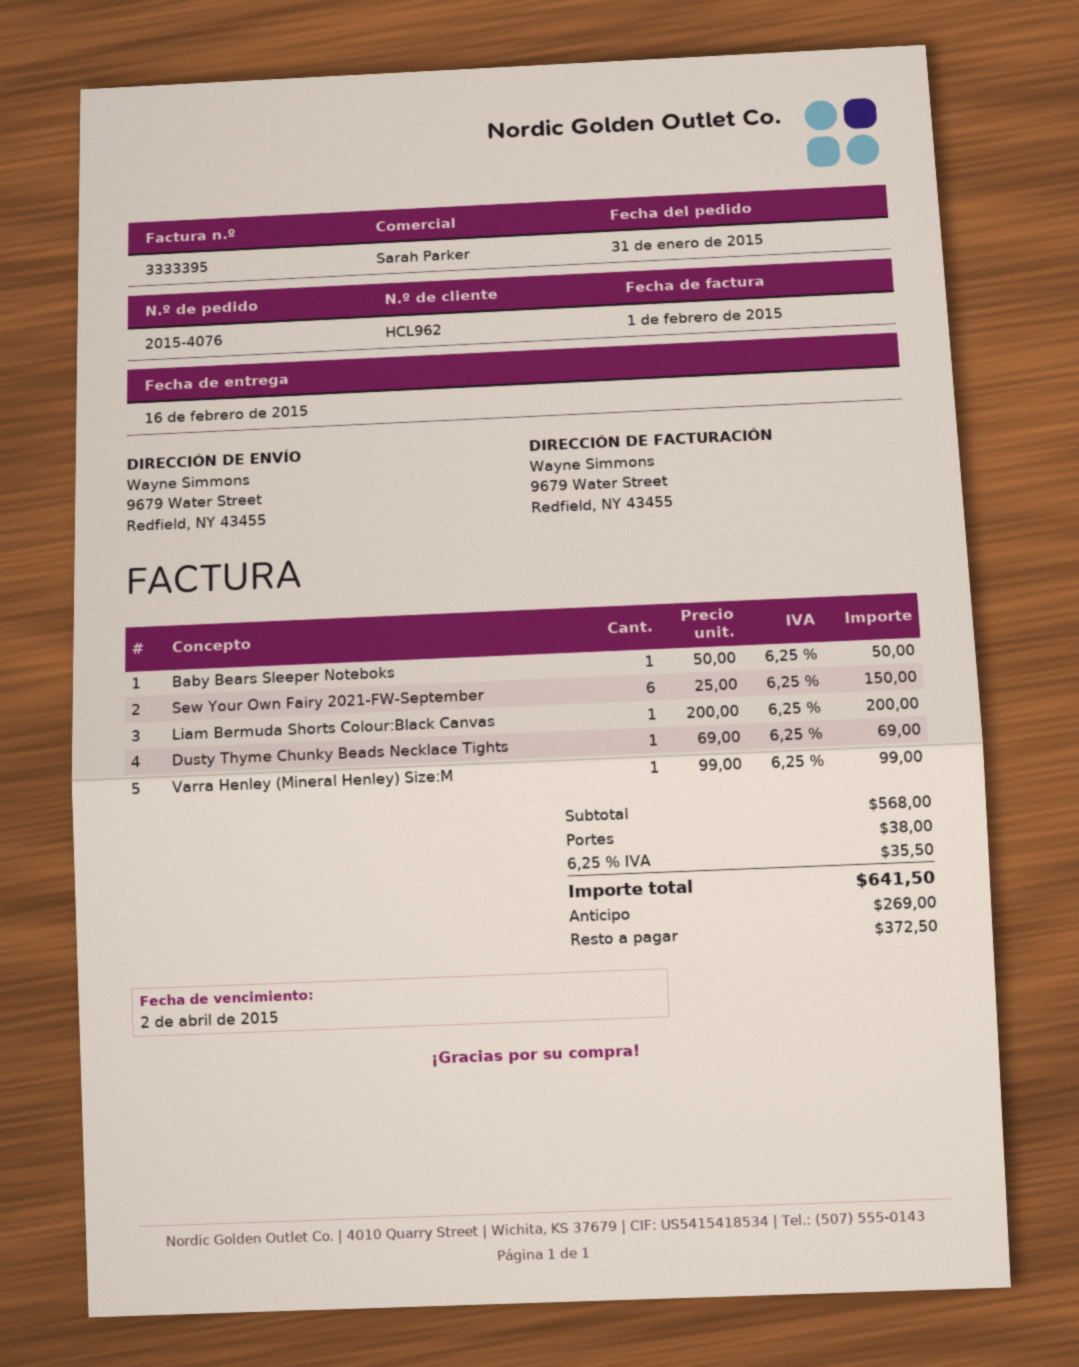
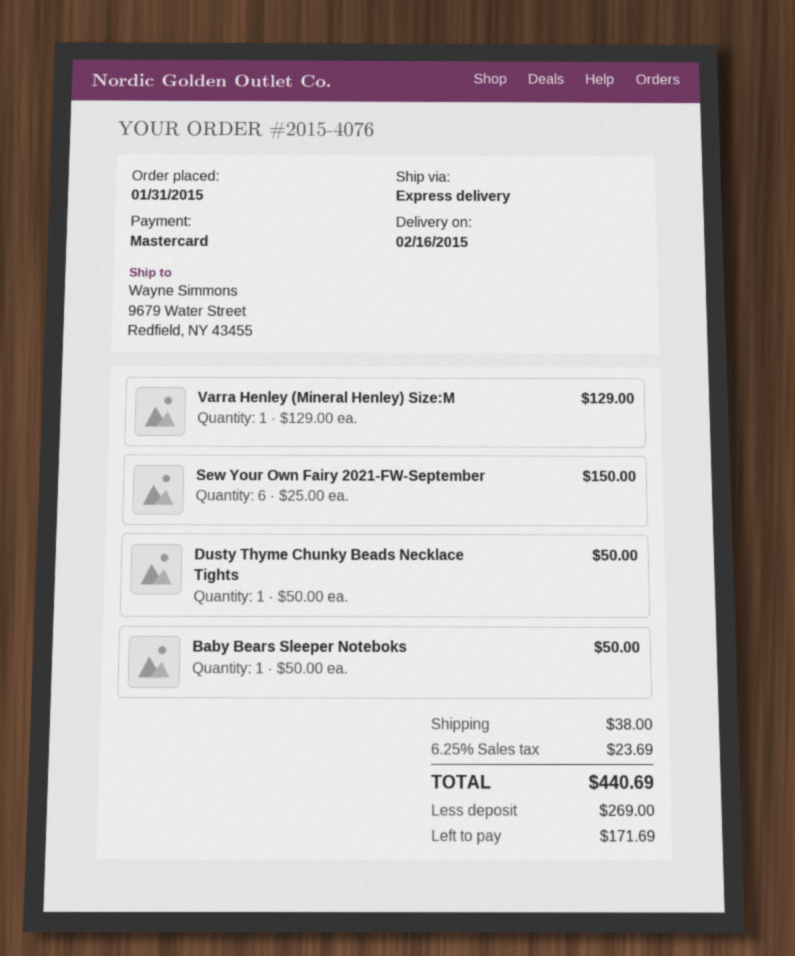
Liam Bermuda Shorts Colour:Black Canvas: 1 x 200.00 = 200.00 -> none
Dusty Thyme Chunky Beads Necklace Tights: 1 x 69.00 = 69.00 -> 1 x 50.00 = 50.00
Varra Henley (Mineral Henley) Size:M: 1 x 99.00 = 99.00 -> 1 x 129.00 = 129.00
tax: 6.25% = 35.50 -> 6.25% = 23.69
total: 641.50 -> 440.69
balance: 372.50 -> 171.69

